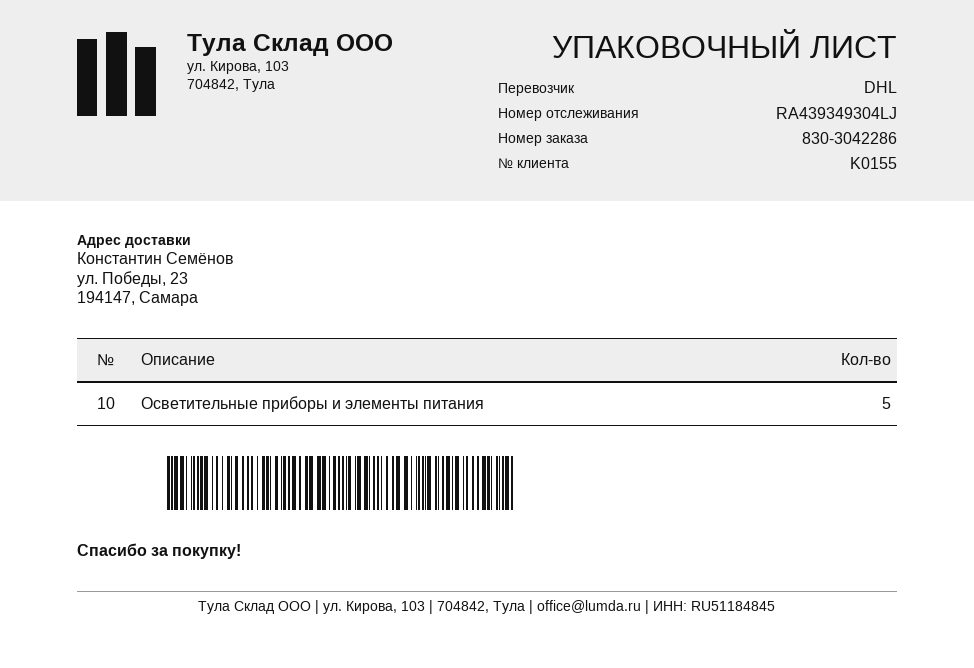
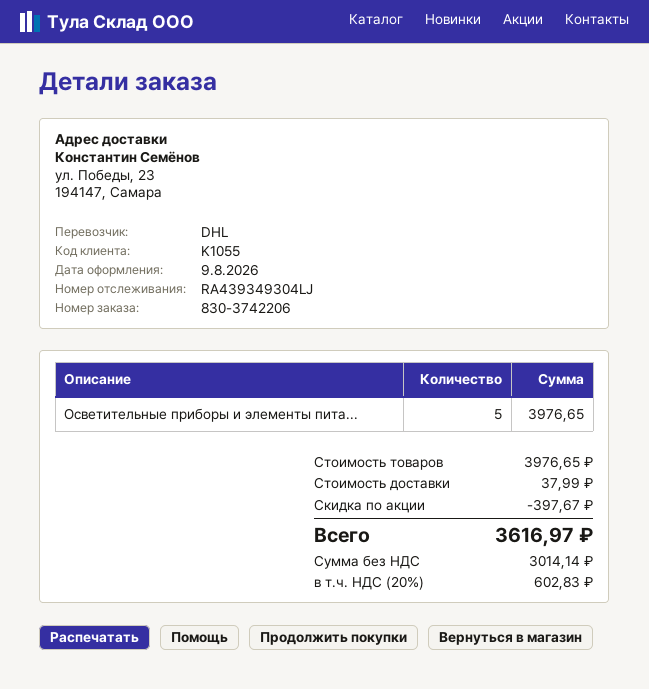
order number: 830-3042286 -> 830-3742206
customer number: K0155 -> K1055

